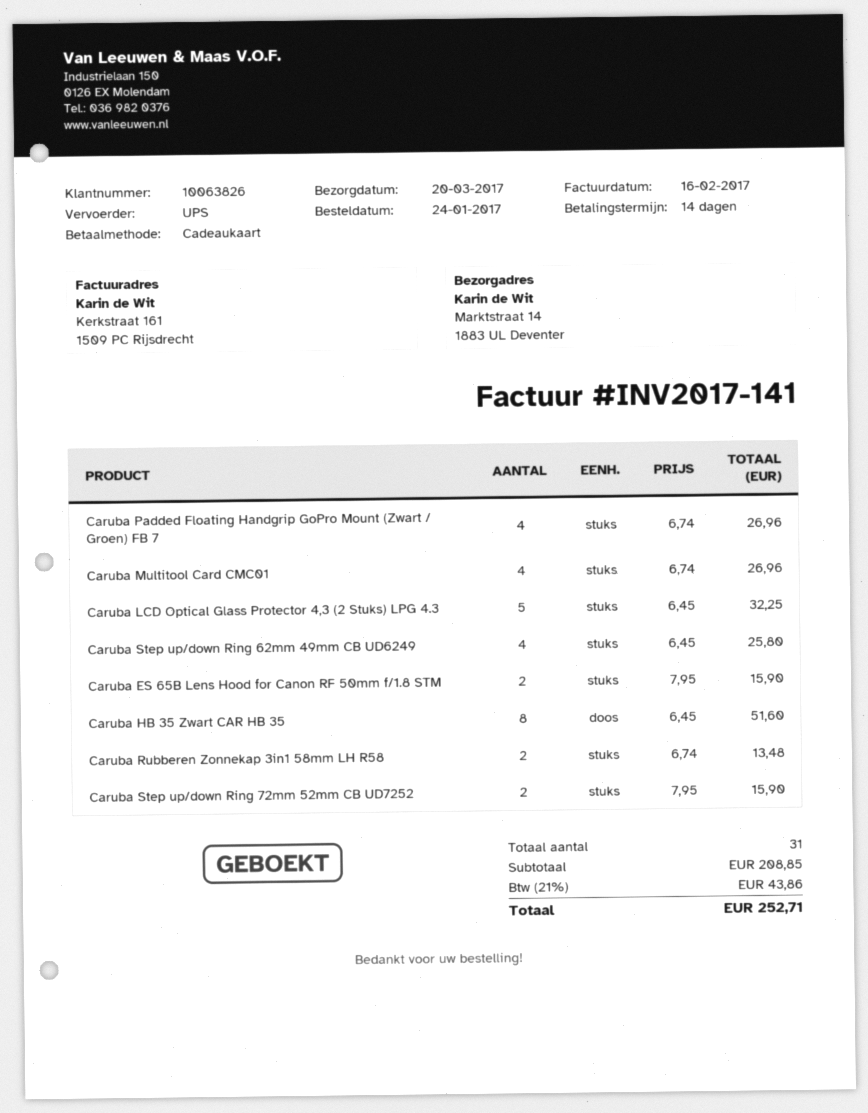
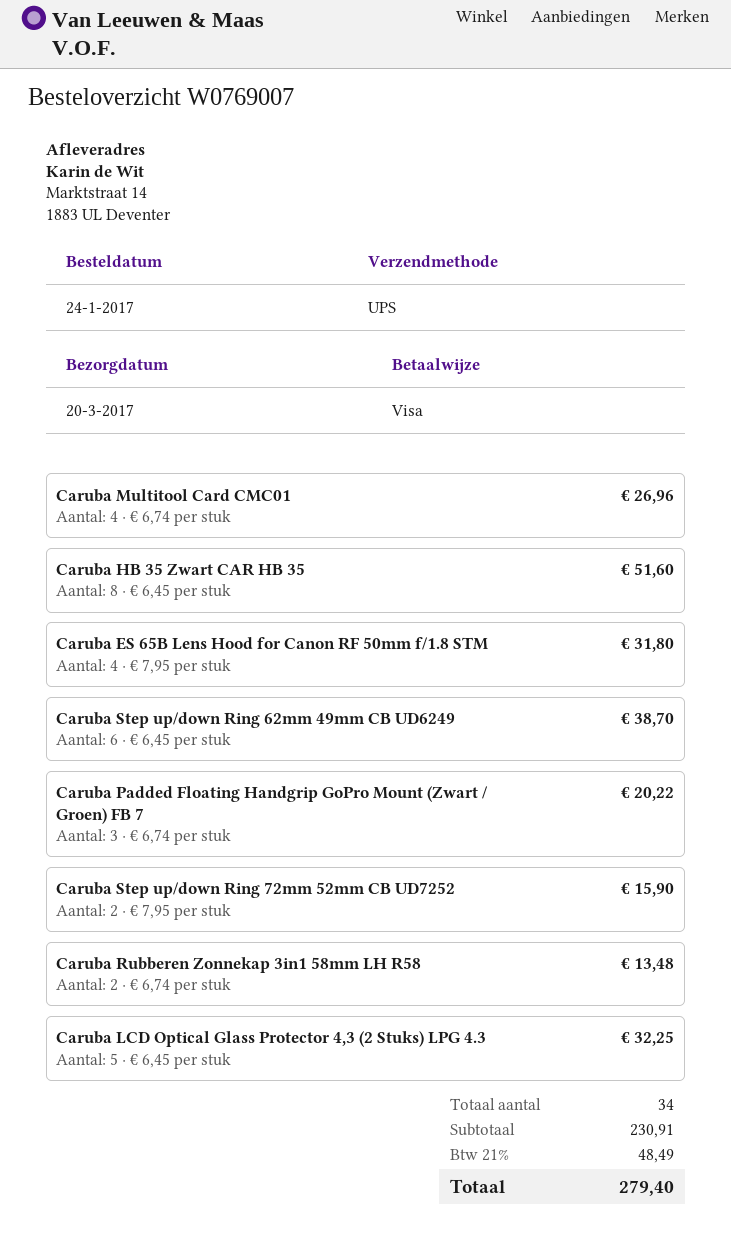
payment method: gift card -> Visa
Caruba Padded Floating Handgrip GoPro Mount (Zwart / Groen) FB 7: 4 x 6.74 = 26.96 -> 3 x 6.74 = 20.22
Caruba Step up/down Ring 62mm 49mm CB UD6249: 4 x 6.45 = 25.80 -> 6 x 6.45 = 38.70
Caruba ES 65B Lens Hood for Canon RF 50mm f/1.8 STM: 2 x 7.95 = 15.90 -> 4 x 7.95 = 31.80
total quantity: 31 -> 34
subtotal: 208.85 -> 230.91
tax: 21% = 43.86 -> 21% = 48.49
total: 252.71 -> 279.40

